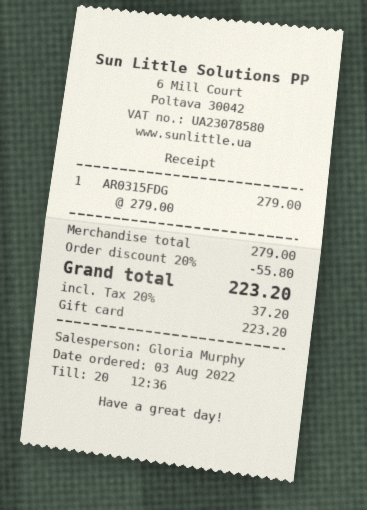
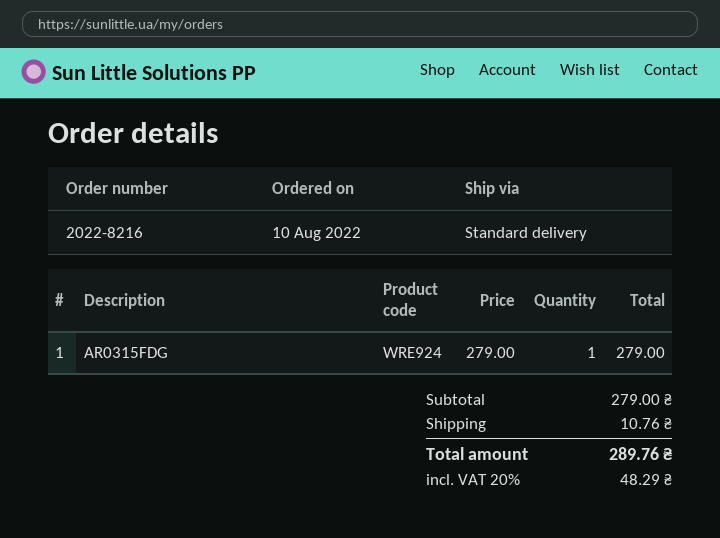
order date: 2022-08-03 -> 2022-08-10
discount: 20% = 55.80 -> none
shipping: none -> 10.76
tax: 20% = 37.20 -> 20% = 48.29
total: 223.20 -> 289.76

